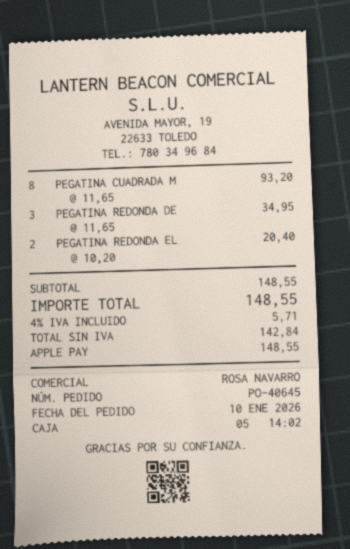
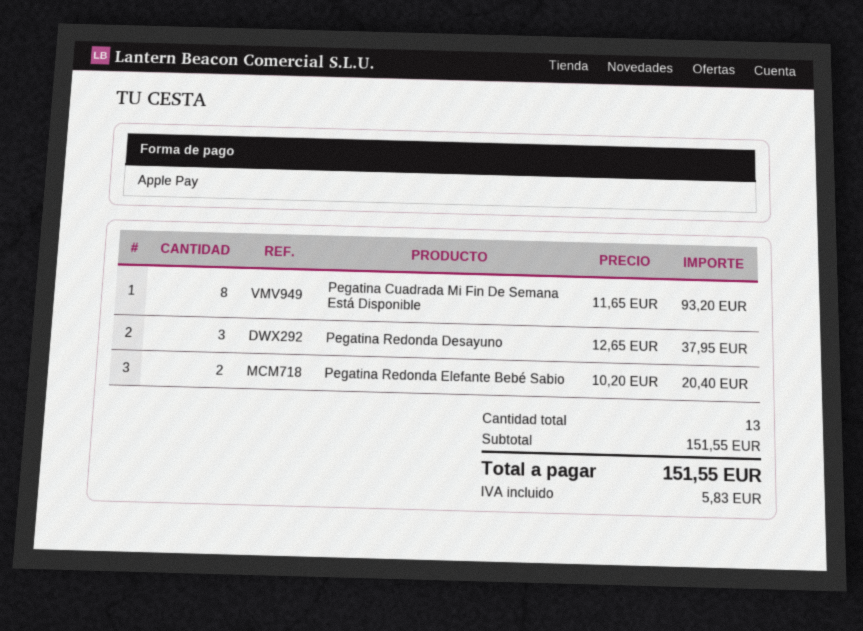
PEGATINA REDONDA DE: 3 x 11.65 = 34.95 -> 3 x 12.65 = 37.95
subtotal: 148.55 -> 151.55
tax: 5.71 -> 5.83
total: 148.55 -> 151.55

